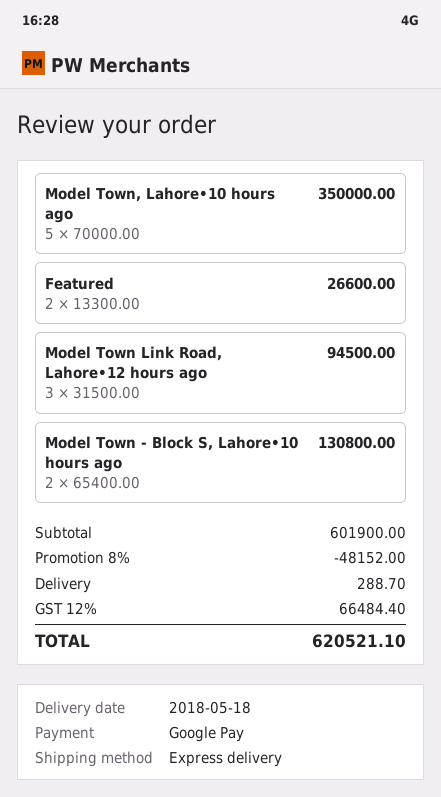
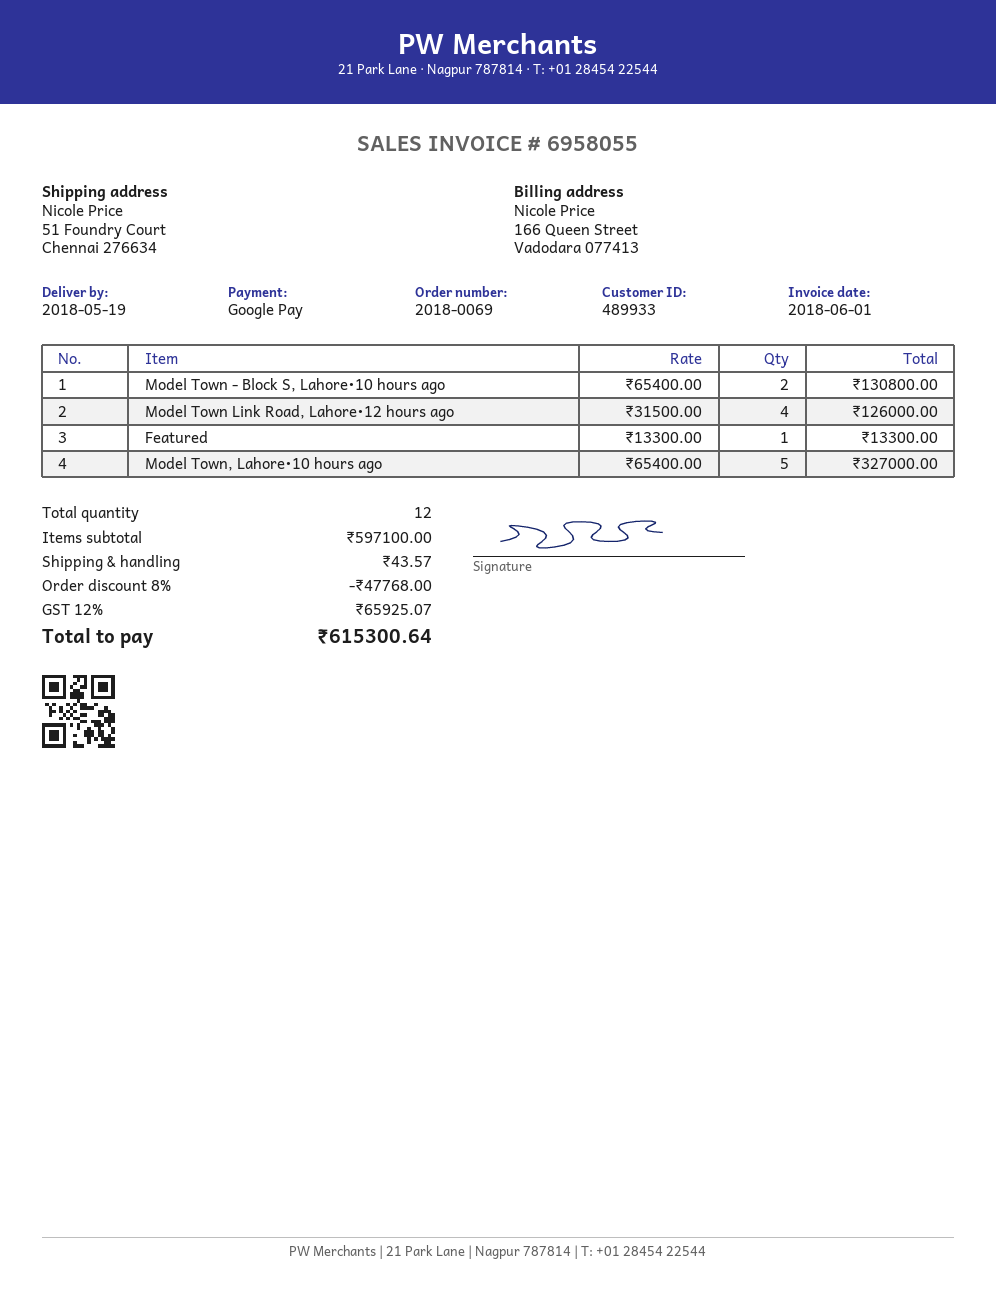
delivery date: 2018-05-18 -> 2018-05-19
Model Town, Lahore•10 hours ago: 5 x 70000.00 = 350000.00 -> 5 x 65400.00 = 327000.00
Featured: 2 x 13300.00 = 26600.00 -> 1 x 13300.00 = 13300.00
Model Town Link Road, Lahore•12 hours ago: 3 x 31500.00 = 94500.00 -> 4 x 31500.00 = 126000.00
subtotal: 601900.00 -> 597100.00
discount: 8% = 48152.00 -> 8% = 47768.00
shipping: 288.70 -> 43.57
tax: 12% = 66484.40 -> 12% = 65925.07
total: 620521.10 -> 615300.64

